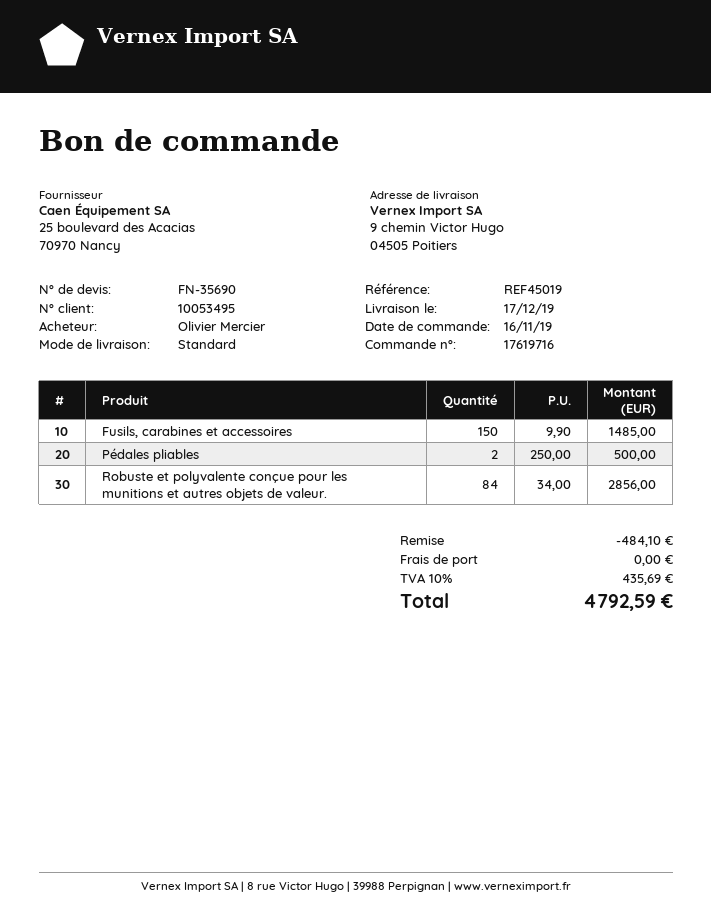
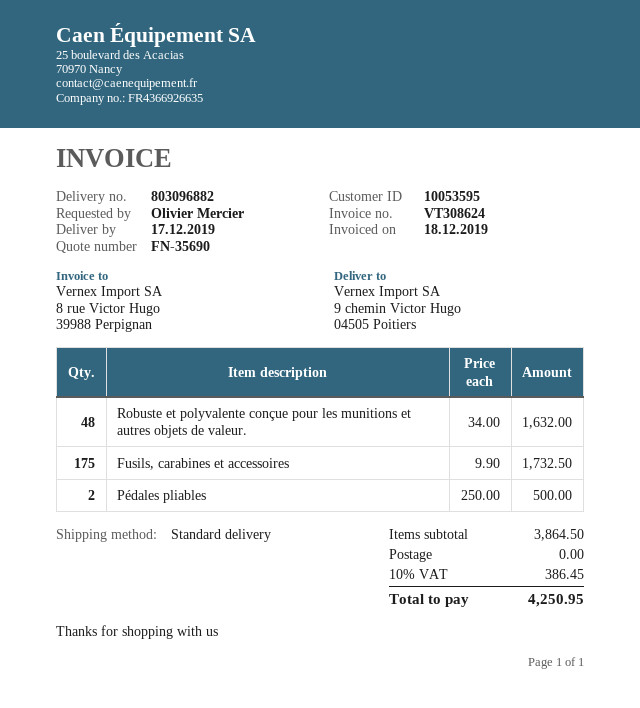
customer number: 10053495 -> 10053595
Fusils, carabines et accessoires: 150 x 9.90 = 1485.00 -> 175 x 9.90 = 1732.50
Robuste et polyvalente conçue pour les munitions et autres objets de valeur.: 84 x 34.00 = 2856.00 -> 48 x 34.00 = 1632.00
discount: 484.10 -> none
tax: 10% = 435.69 -> 10% = 386.45
total: 4792.59 -> 4250.95

